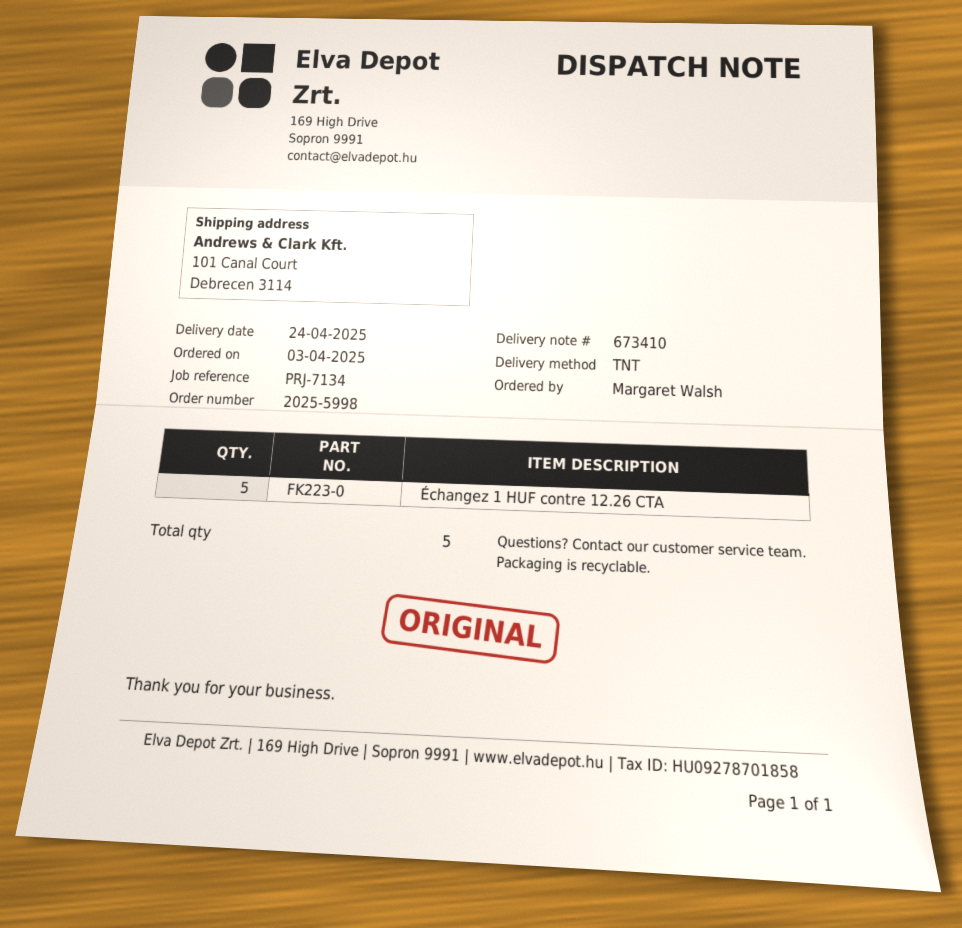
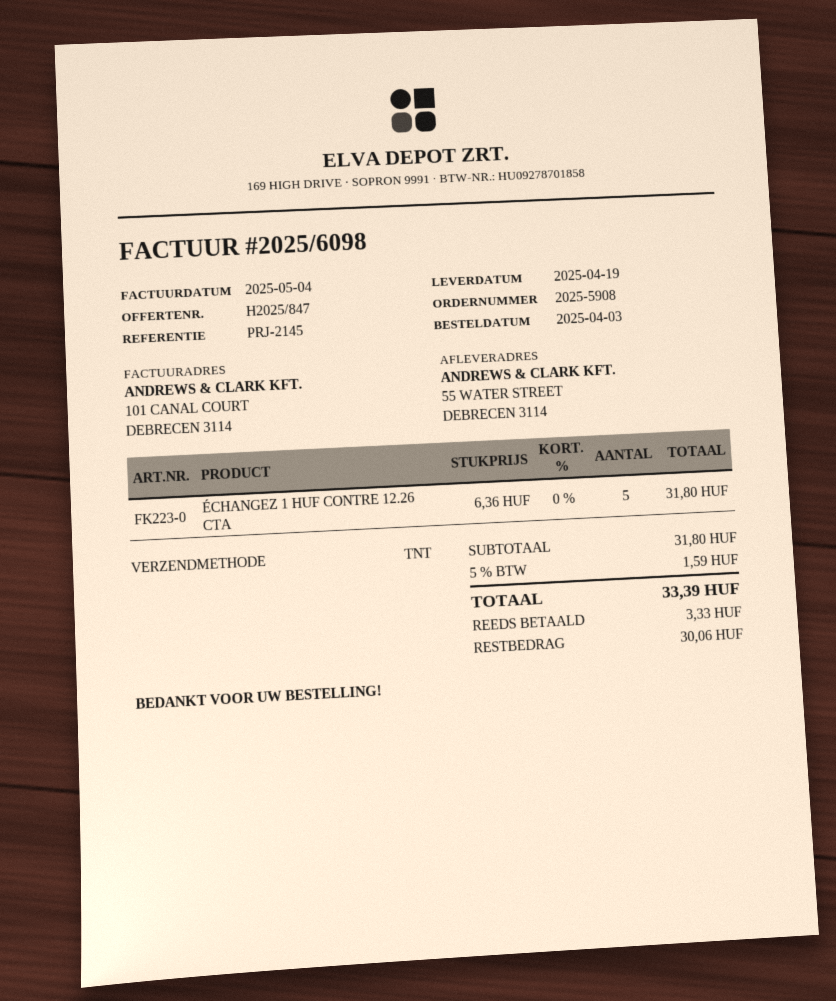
order number: 2025-5998 -> 2025-5908
delivery date: 2025-04-24 -> 2025-04-19
reference: PRJ-7134 -> PRJ-2145
ship to: 101 Canal Court, Debrecen 3114 -> 55 WATER STREET, DEBRECEN 3114

